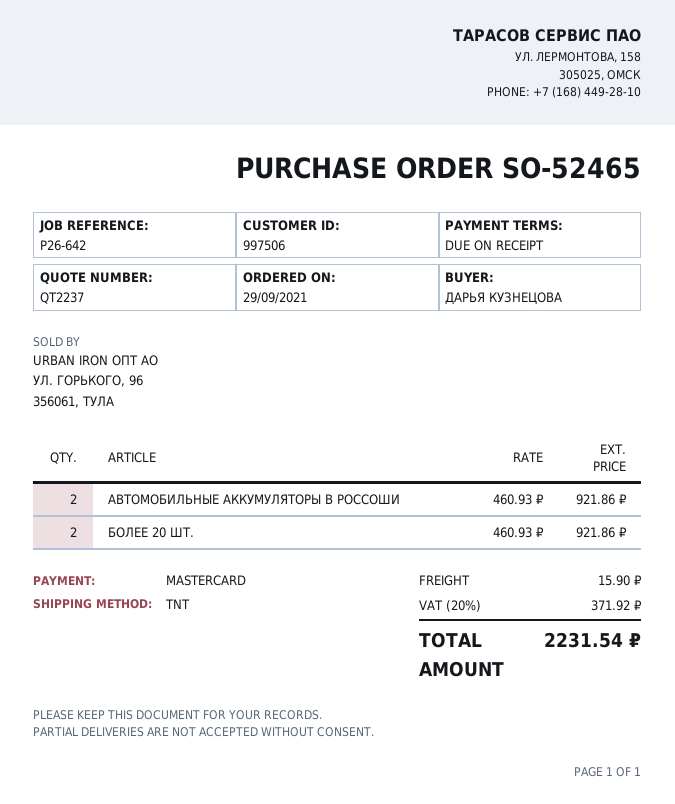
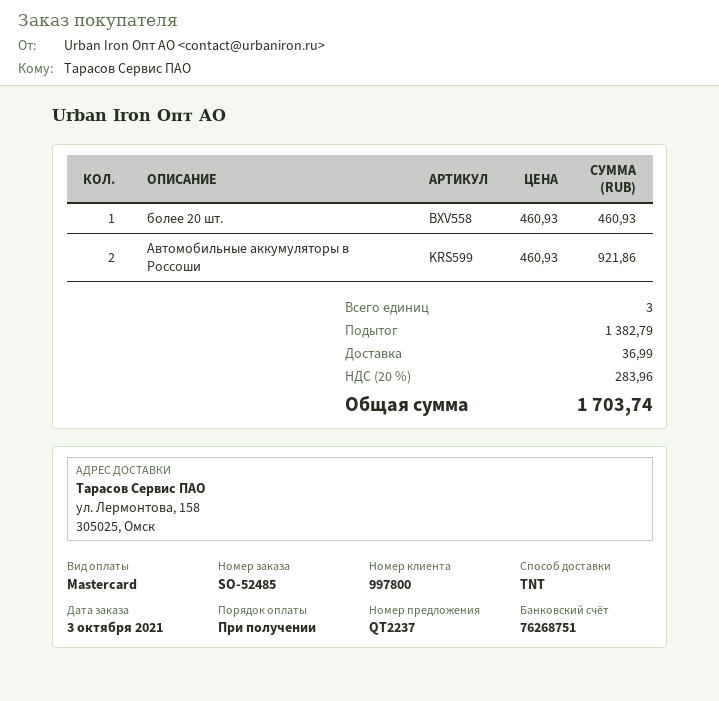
order number: SO-52465 -> SO-52485
order date: 2021-09-29 -> 2021-10-03
customer number: 997506 -> 997800
БОЛЕЕ 20 ШТ.: 2 x 460.93 = 921.86 -> 1 x 460.93 = 460.93
shipping: 15.90 -> 36.99
tax: 20% = 371.92 -> 20% = 283.96
total: 2231.54 -> 1703.74

